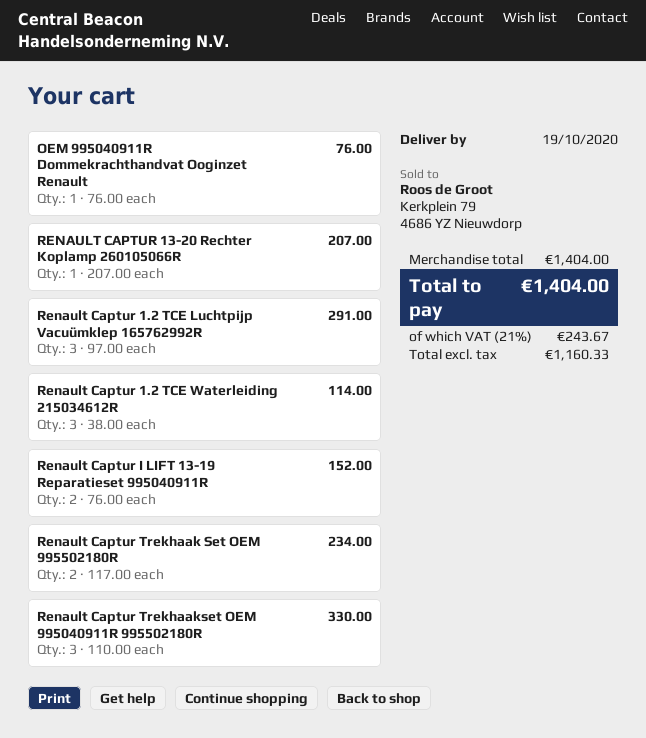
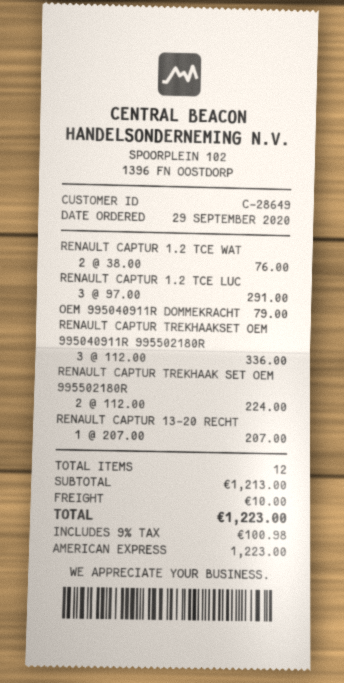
OEM 995040911R Dommekrachthandvat Ooginzet Renault: 1 x 76.00 = 76.00 -> 1 x 79.00 = 79.00
Renault Captur 1.2 TCE Waterleiding 215034612R: 3 x 38.00 = 114.00 -> 2 x 38.00 = 76.00
Renault Captur I LIFT 13-19 Reparatieset 995040911R: 2 x 76.00 = 152.00 -> none
Renault Captur Trekhaak Set OEM 995502180R: 2 x 117.00 = 234.00 -> 2 x 112.00 = 224.00
Renault Captur Trekhaakset OEM 995040911R 995502180R: 3 x 110.00 = 330.00 -> 3 x 112.00 = 336.00
subtotal: 1404.00 -> 1213.00
shipping: none -> 10.00
tax: 21% = 243.67 -> 9% = 100.98
total: 1404.00 -> 1223.00

